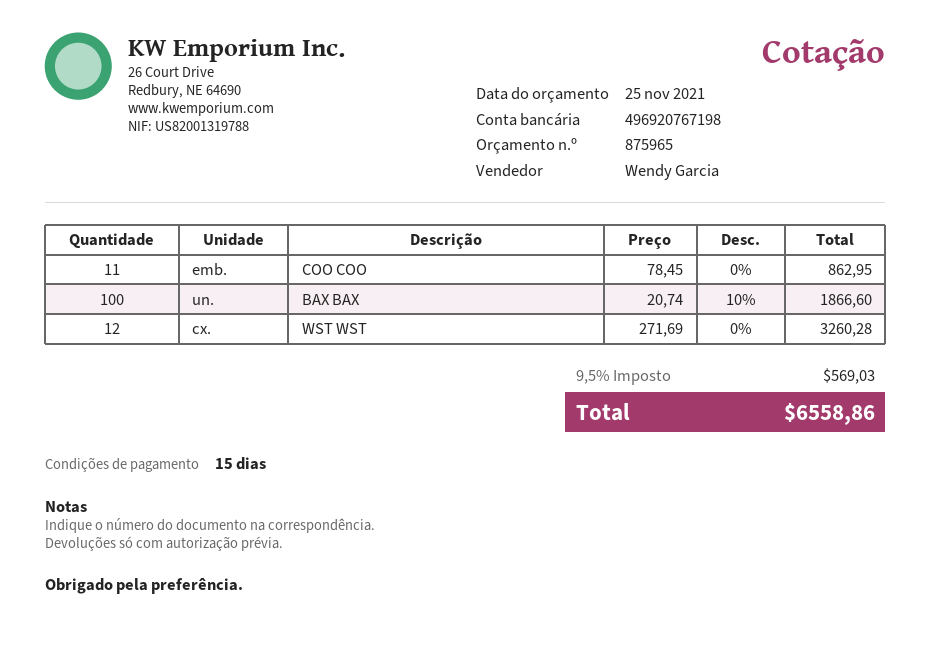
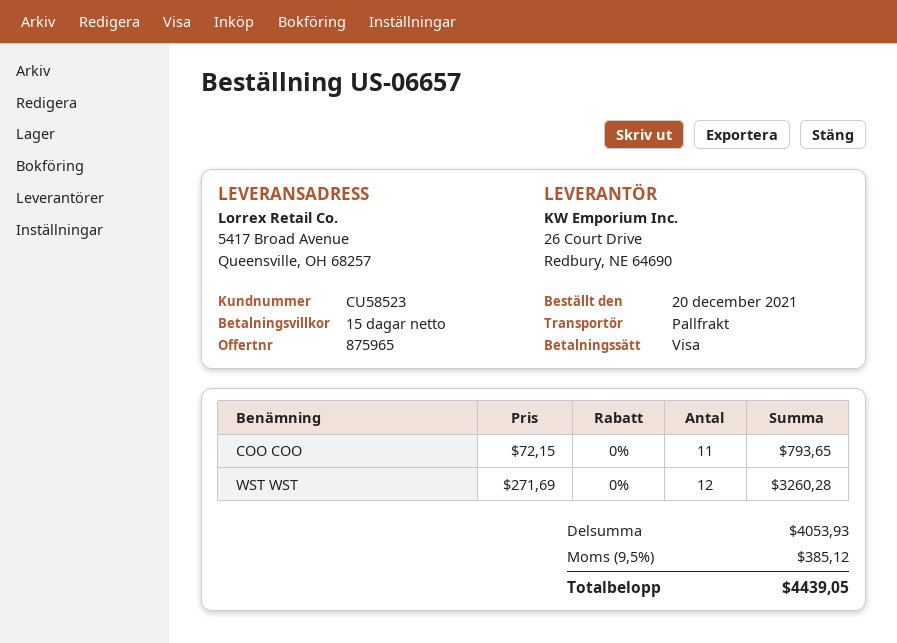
COO COO: 11 x 78.45 = 862.95 -> 11 x 72.15 = 793.65
BAX BAX: 100 x 20.74 - 10% = 1866.60 -> none
tax: 9.5% = 569.03 -> 9.5% = 385.12
total: 6558.86 -> 4439.05

